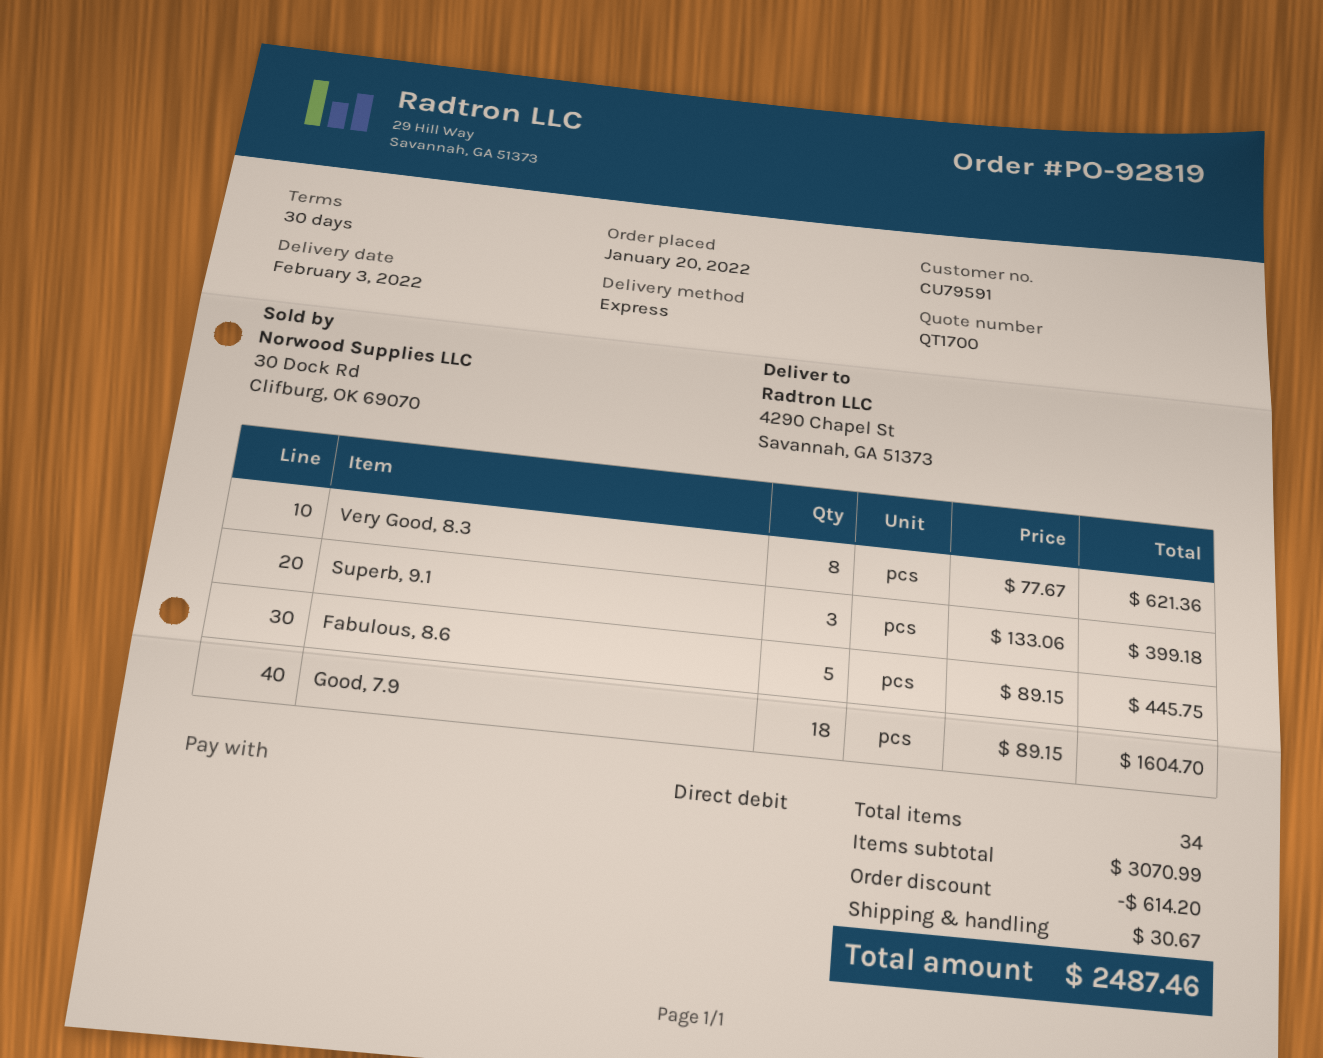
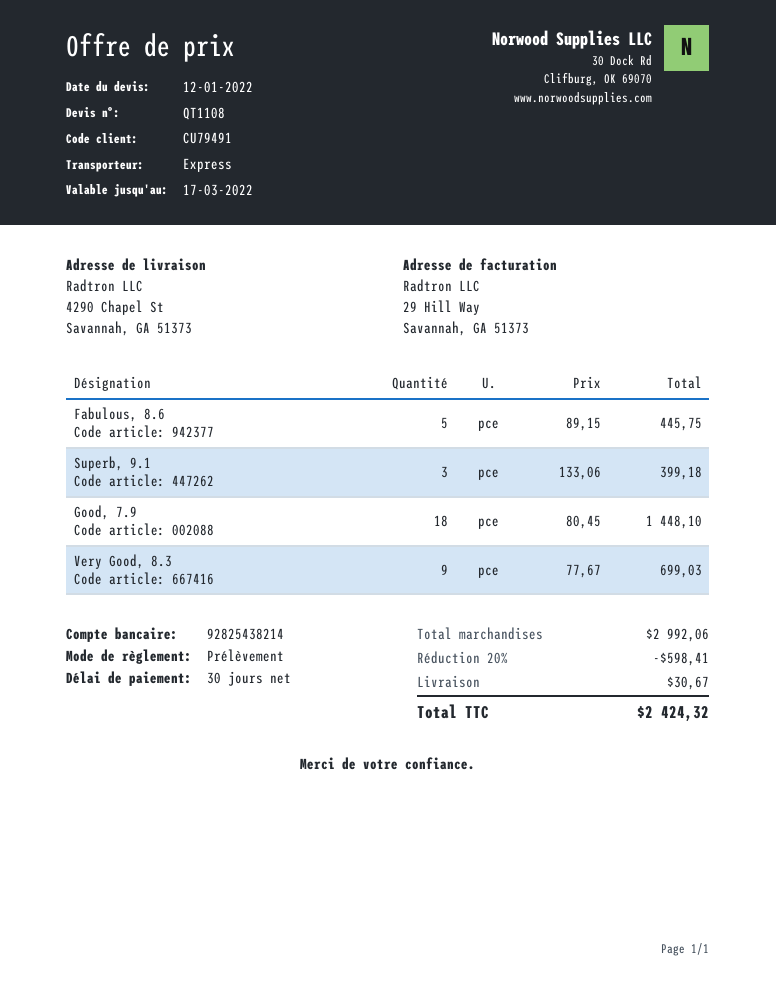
quote number: QT1700 -> QT1108
customer number: CU79591 -> CU79491
Very Good, 8.3: 8 x 77.67 = 621.36 -> 9 x 77.67 = 699.03
Good, 7.9: 18 x 89.15 = 1604.70 -> 18 x 80.45 = 1448.10
subtotal: 3070.99 -> 2992.06
discount: 614.20 -> 598.41
total: 2487.46 -> 2424.32

